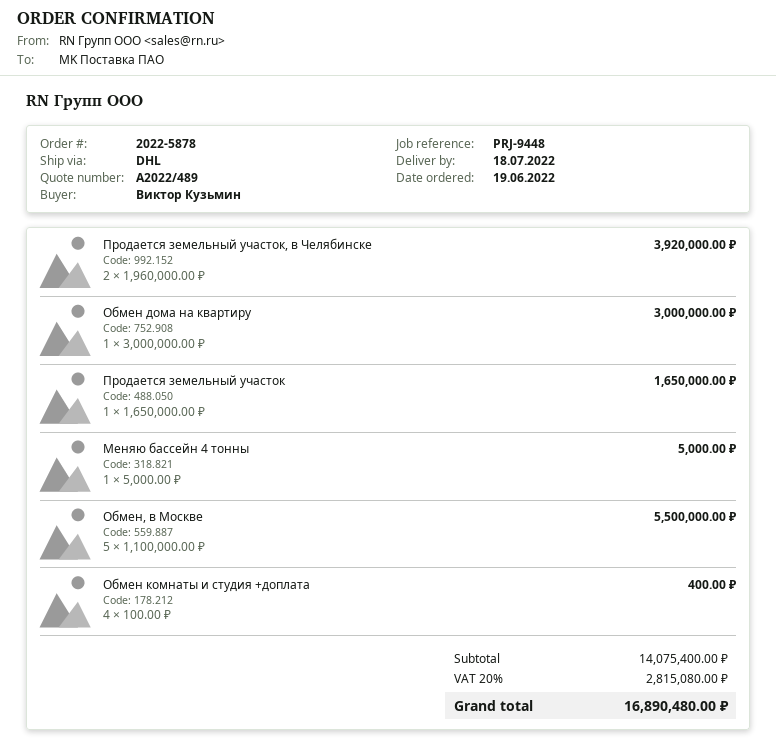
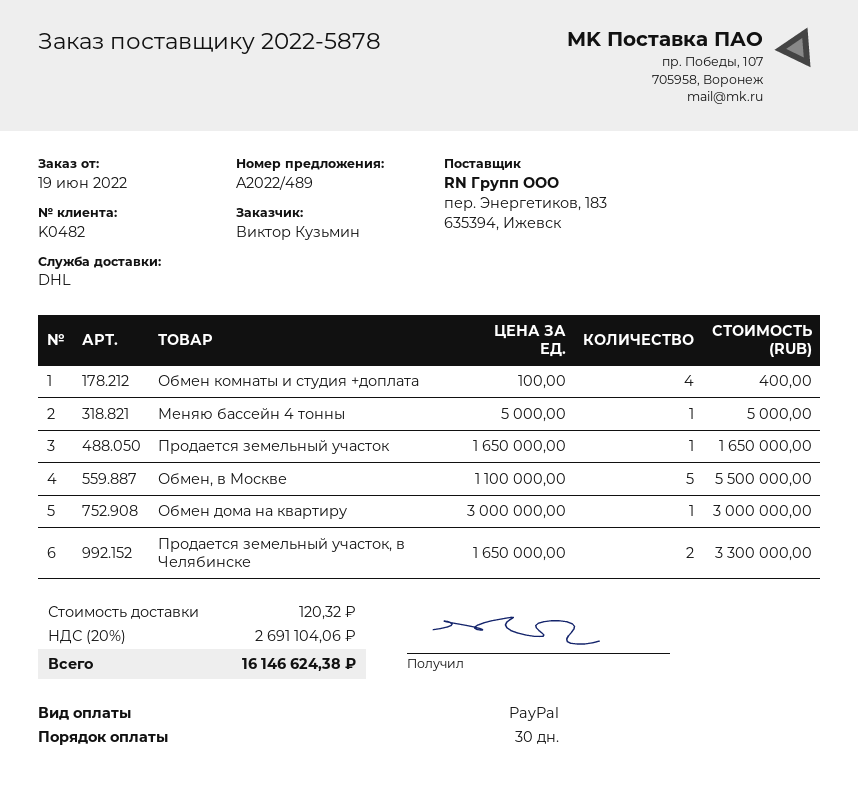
Продается земельный участок, в Челябинске: 2 x 1960000.00 = 3920000.00 -> 2 x 1650000.00 = 3300000.00
shipping: none -> 120.32
tax: 20% = 2815080.00 -> 20% = 2691104.06
total: 16890480.00 -> 16146624.38

